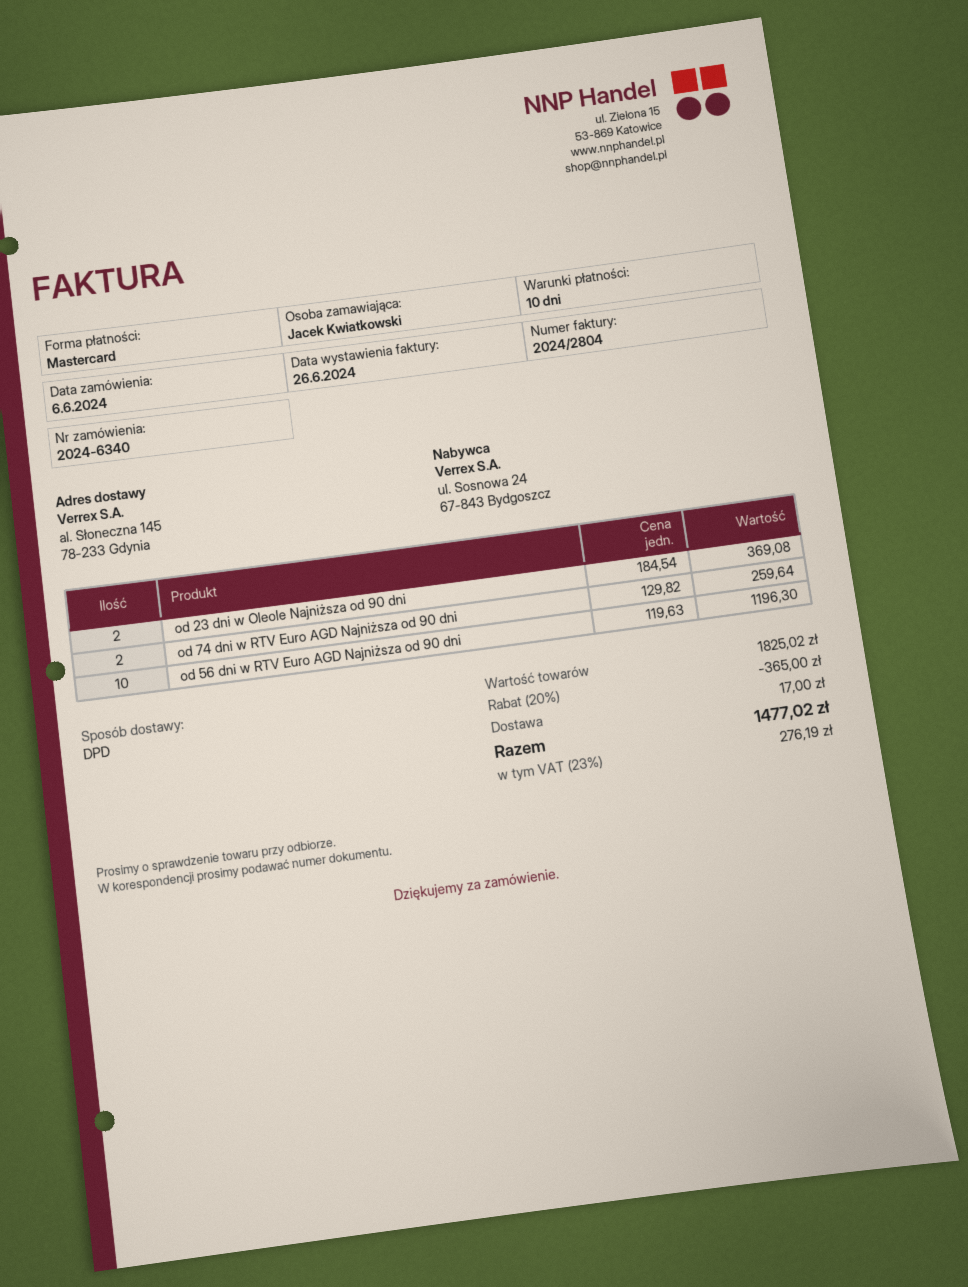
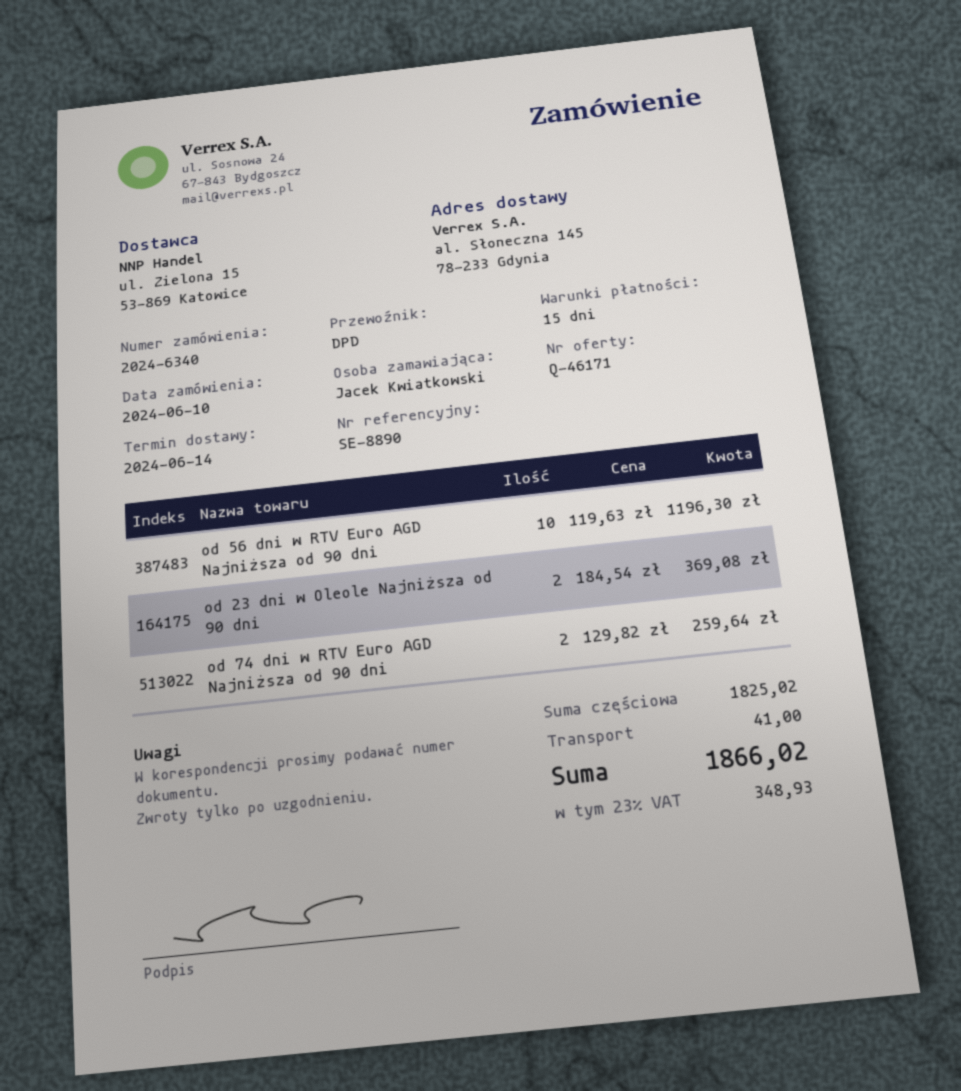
order date: 2024-06-06 -> 2024-06-10
payment terms: 10 days -> 15 days
discount: 20% = 365.00 -> none
shipping: 17.00 -> 41.00
tax: 23% = 276.19 -> 23% = 348.93
total: 1477.02 -> 1866.02

